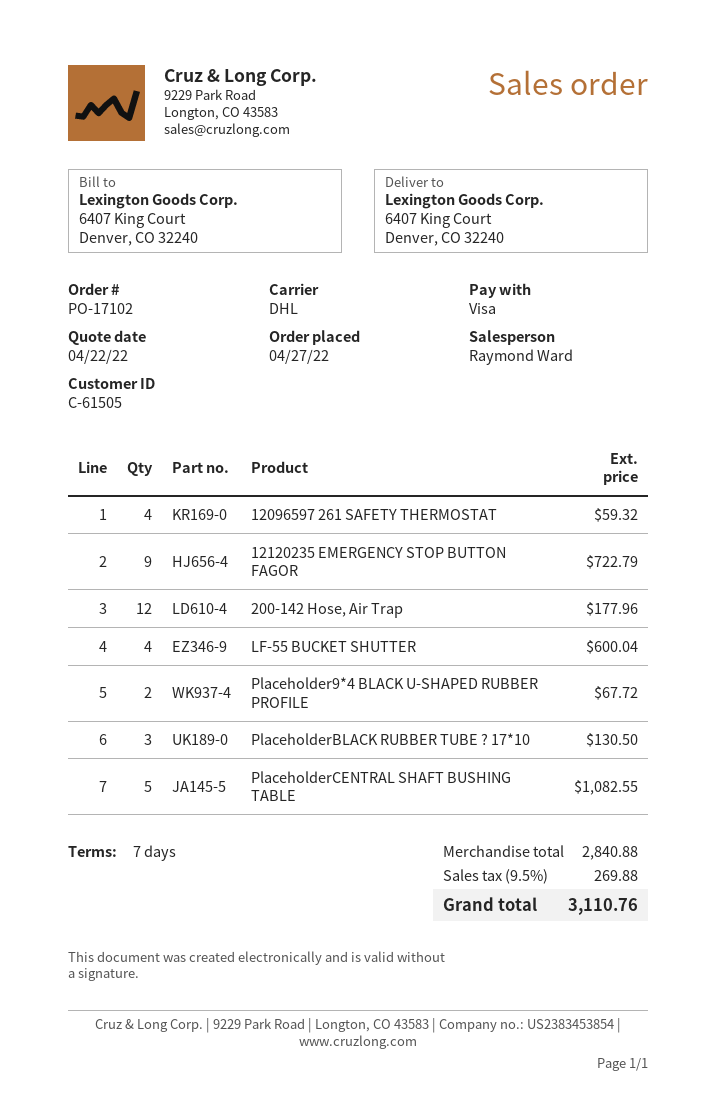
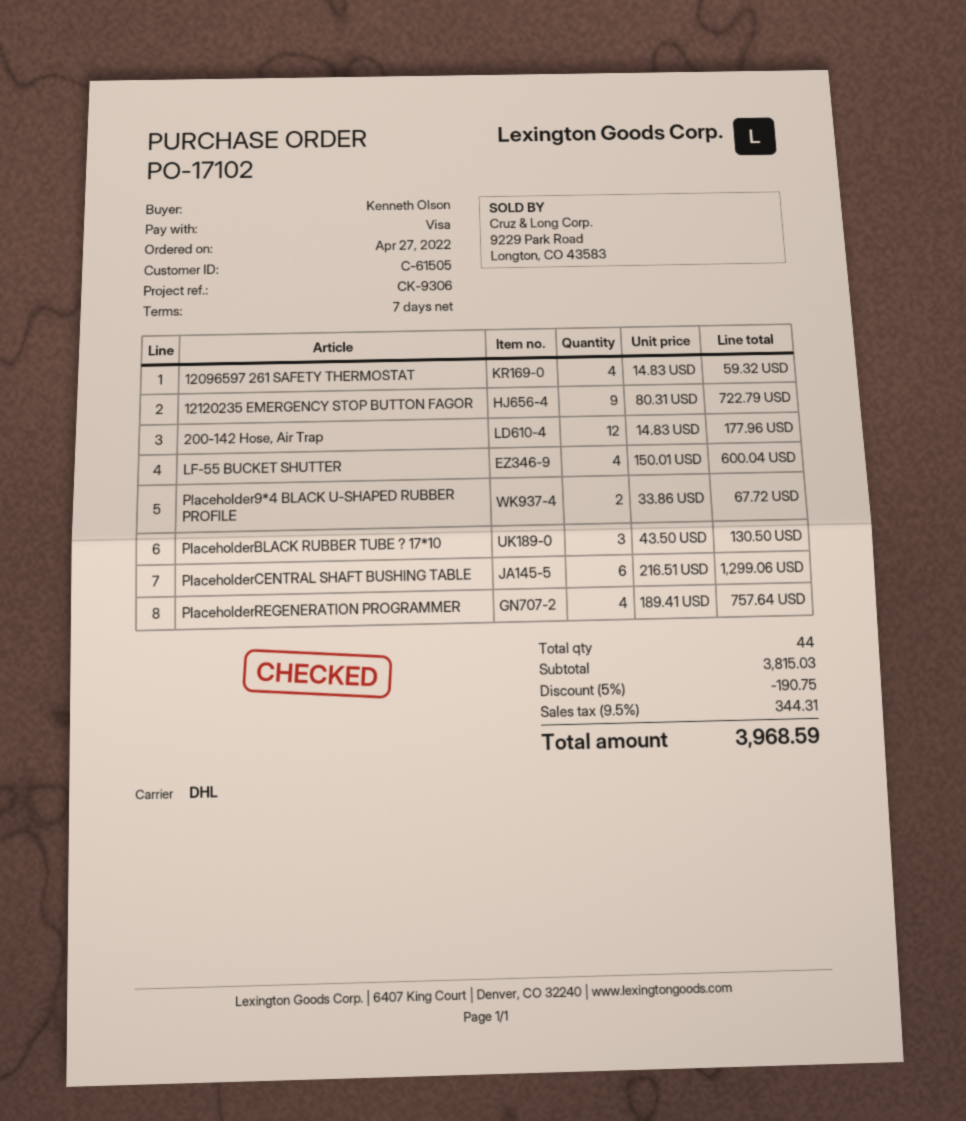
PlaceholderCENTRAL SHAFT BUSHING TABLE: 5 for 1082.55 -> 6 for 1299.06
PlaceholderREGENERATION PROGRAMMER: none -> 4 for 757.64
subtotal: 2840.88 -> 3815.03
discount: none -> 5% = 190.75
tax: 9.5% = 269.88 -> 9.5% = 344.31
total: 3110.76 -> 3968.59

